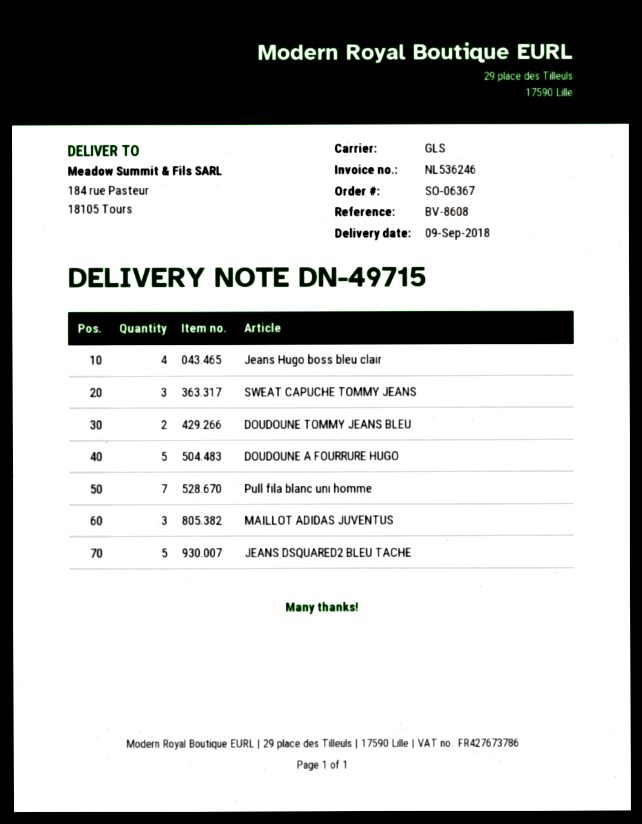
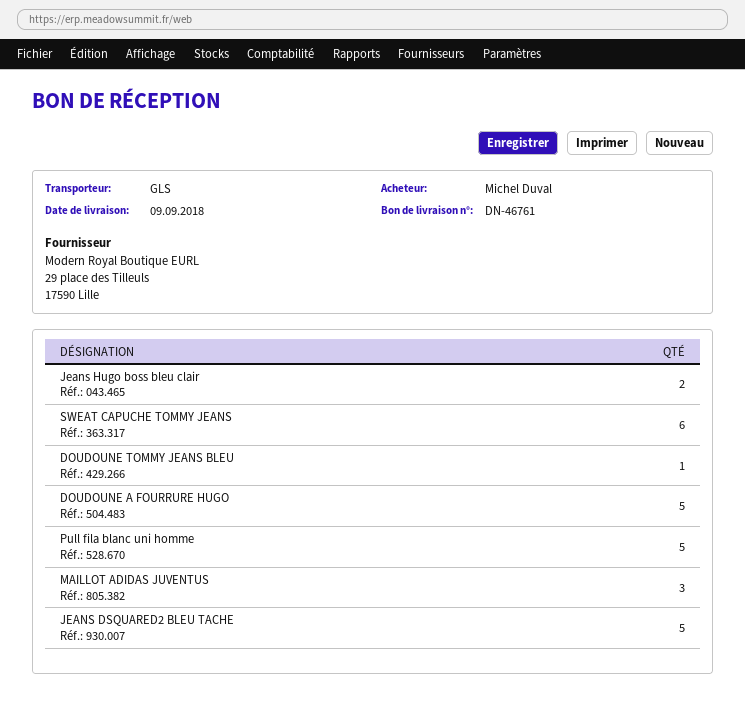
delivery note number: DN-49715 -> DN-46761
Jeans Hugo boss bleu clair: 4 -> 2
SWEAT CAPUCHE TOMMY JEANS: 3 -> 6
DOUDOUNE TOMMY JEANS BLEU: 2 -> 1
Pull fila blanc uni homme: 7 -> 5

